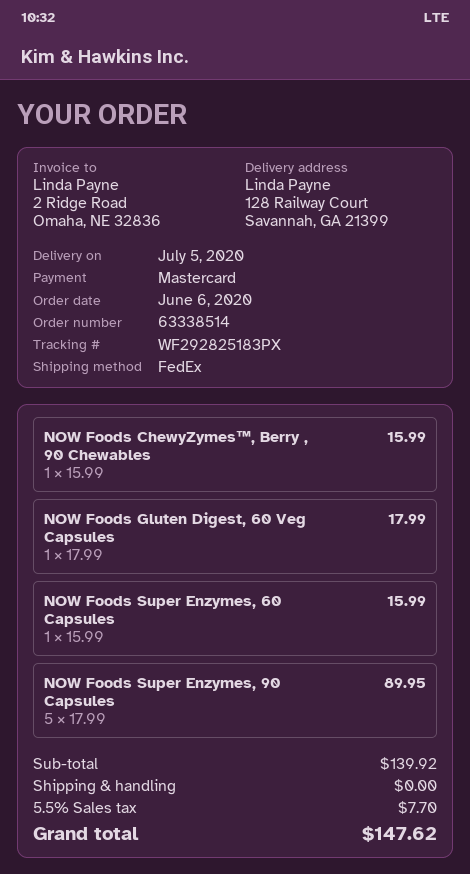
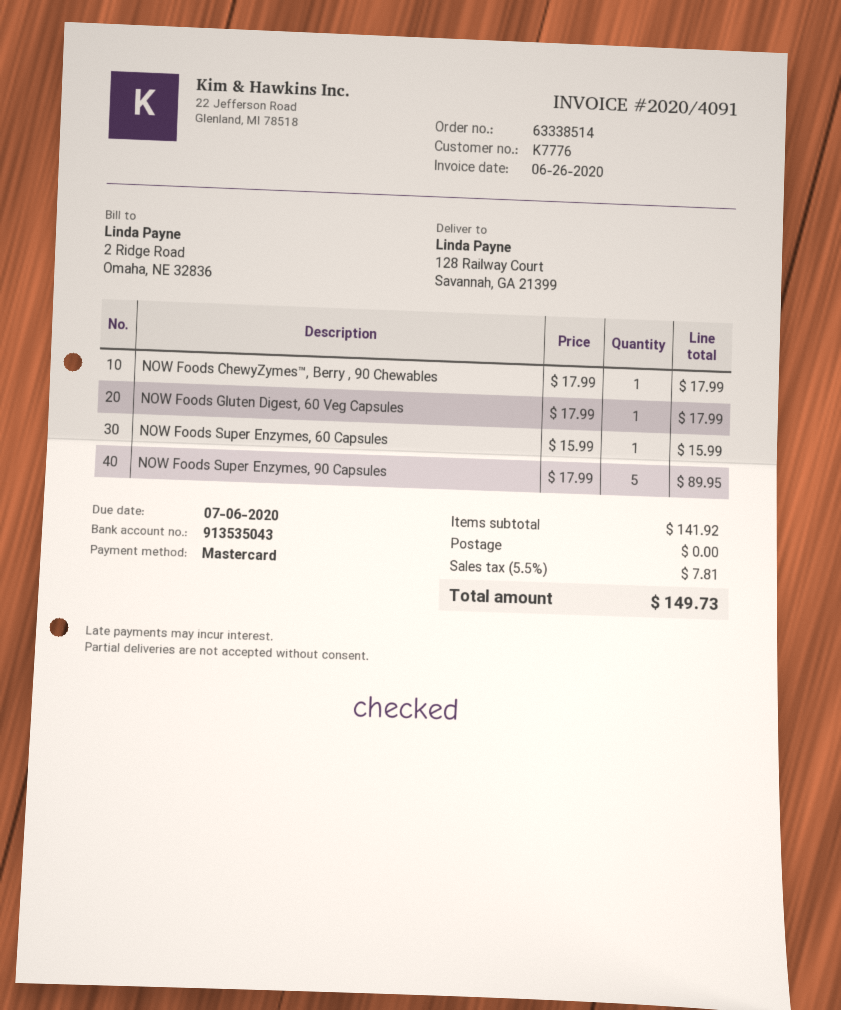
NOW Foods ChewyZymes™, Berry , 90 Chewables: 1 x 15.99 = 15.99 -> 1 x 17.99 = 17.99
subtotal: 139.92 -> 141.92
tax: 5.5% = 7.70 -> 5.5% = 7.81
total: 147.62 -> 149.73

